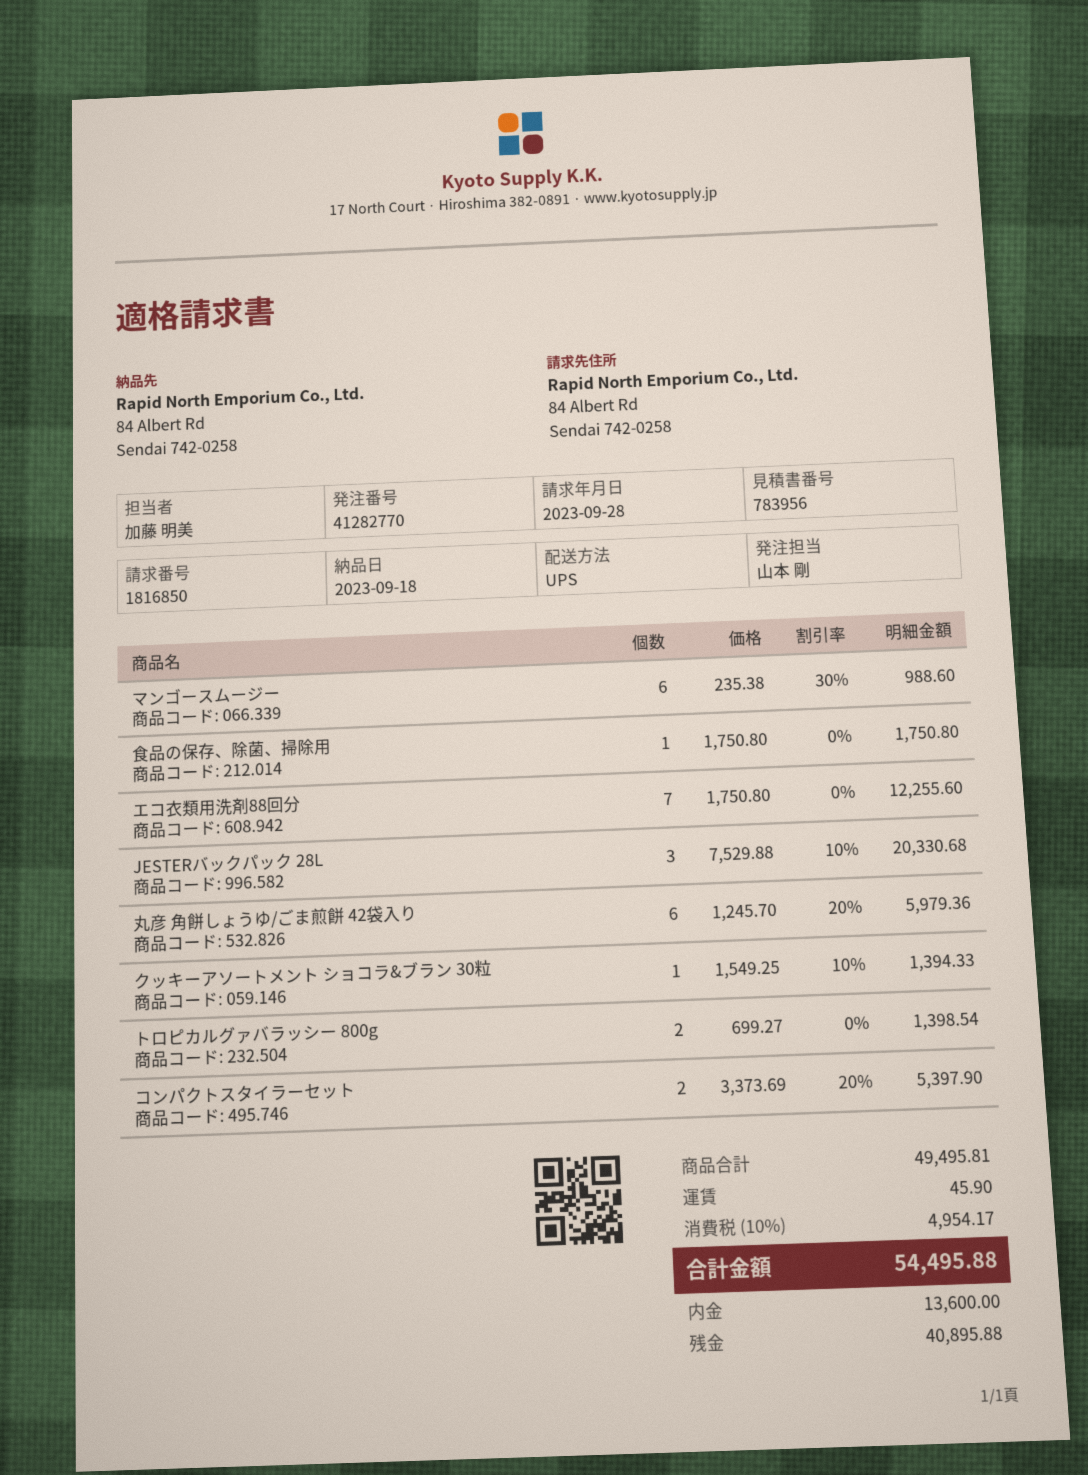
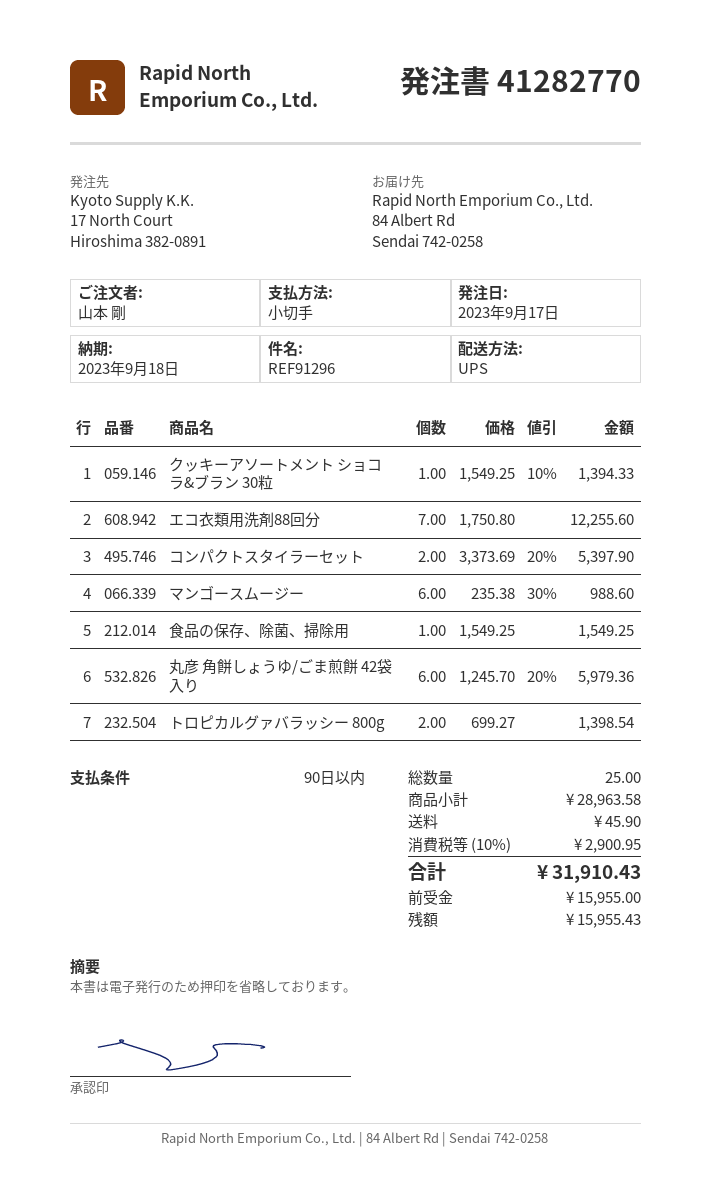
食品の保存、除菌、掃除用: 1 x 1750.80 = 1750.80 -> 1 x 1549.25 = 1549.25
JESTERバックパック 28L: 3 x 7529.88 - 10% = 20330.68 -> none
subtotal: 49495.81 -> 28963.58
tax: 10% = 4954.17 -> 10% = 2900.95
total: 54495.88 -> 31910.43
deposit: 13600.00 -> 15955.00
balance: 40895.88 -> 15955.43

